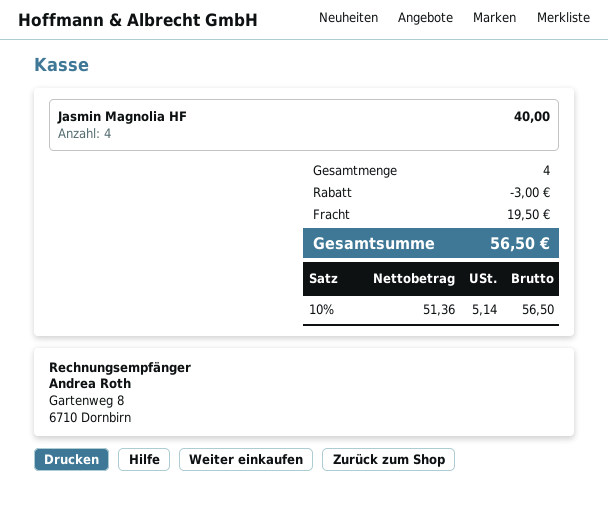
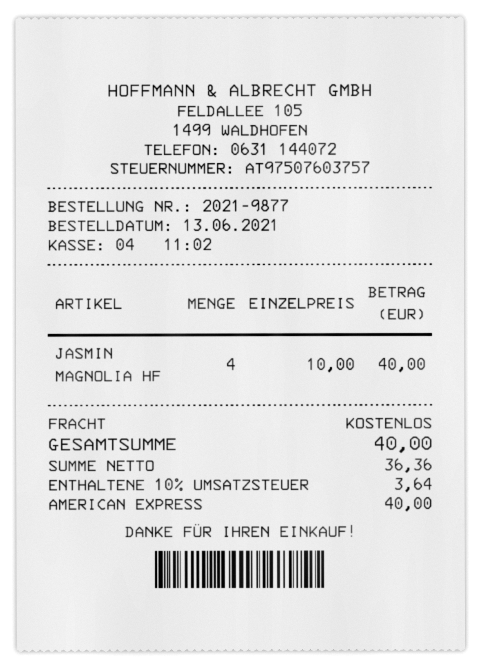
discount: 3.00 -> none
shipping: 19.50 -> 0.00
net: 51.36 -> 36.36
tax: 10% = 5.14 -> 10% = 3.64
total: 56.50 -> 40.00

